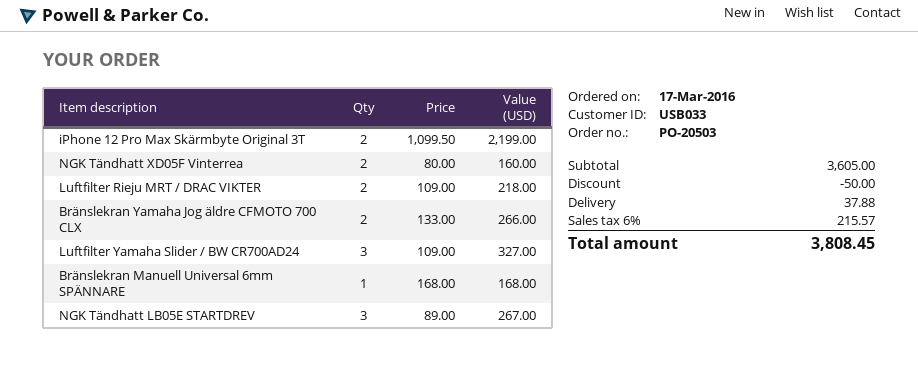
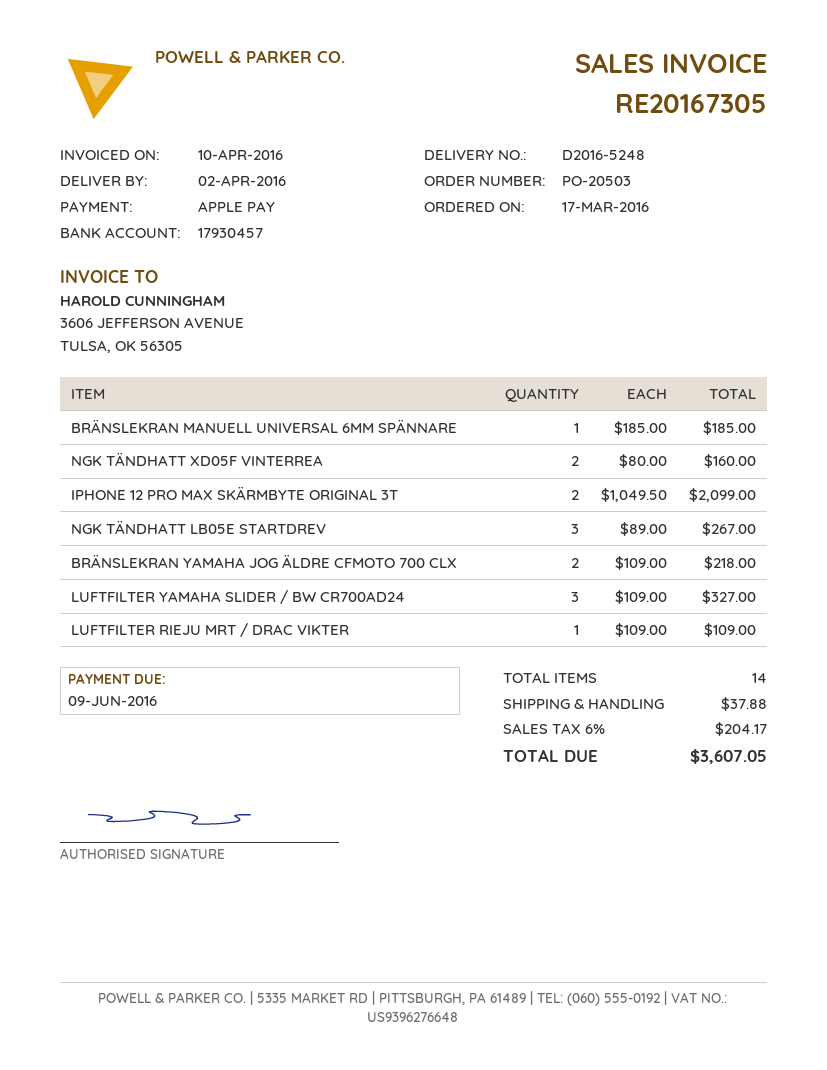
iPhone 12 Pro Max Skärmbyte Original 3T: 2 x 1099.50 = 2199.00 -> 2 x 1049.50 = 2099.00
Luftfilter Rieju MRT / DRAC VIKTER: 2 x 109.00 = 218.00 -> 1 x 109.00 = 109.00
Bränslekran Yamaha Jog äldre CFMOTO 700 CLX: 2 x 133.00 = 266.00 -> 2 x 109.00 = 218.00
Bränslekran Manuell Universal 6mm SPÄNNARE: 1 x 168.00 = 168.00 -> 1 x 185.00 = 185.00
discount: 50.00 -> none
tax: 6% = 215.57 -> 6% = 204.17
total: 3808.45 -> 3607.05

